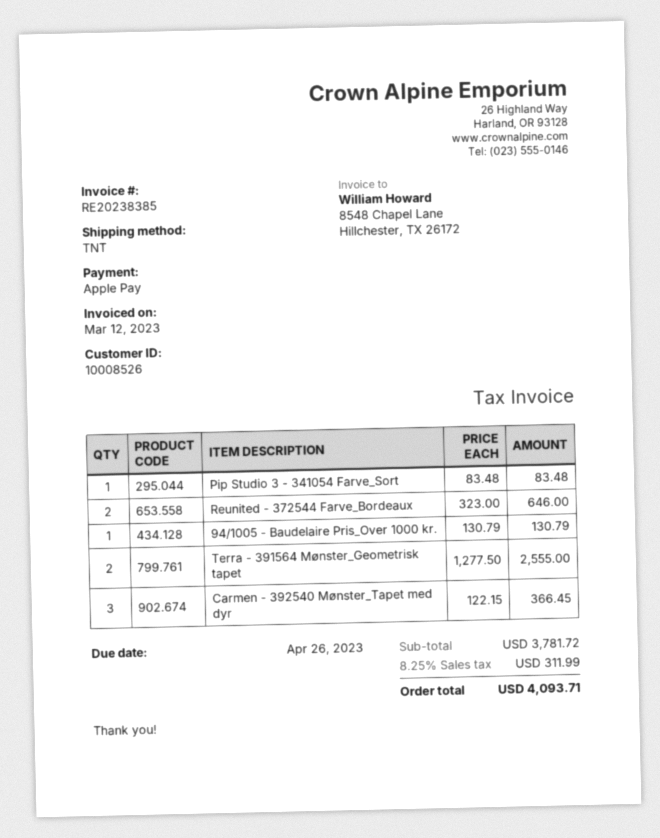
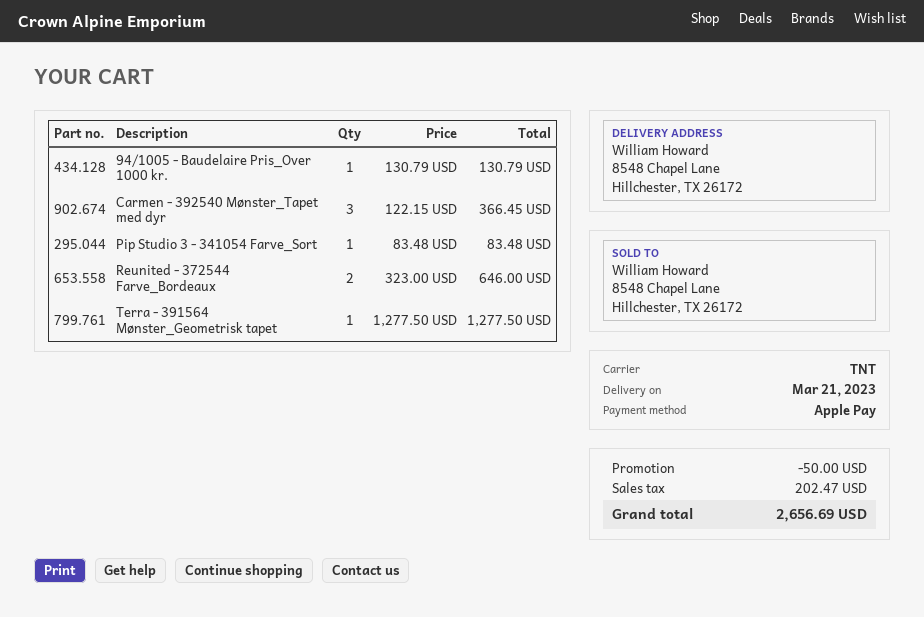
Terra - 391564 Mønster_Geometrisk tapet: 2 x 1277.50 = 2555.00 -> 1 x 1277.50 = 1277.50
discount: none -> 50.00
tax: 311.99 -> 202.47
total: 4093.71 -> 2656.69

